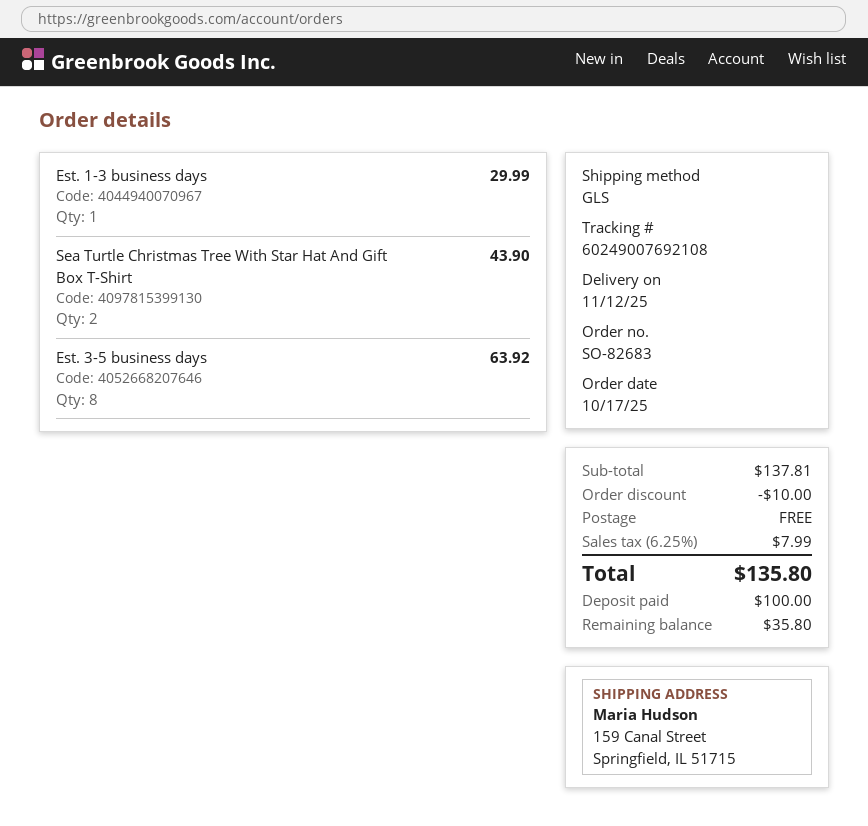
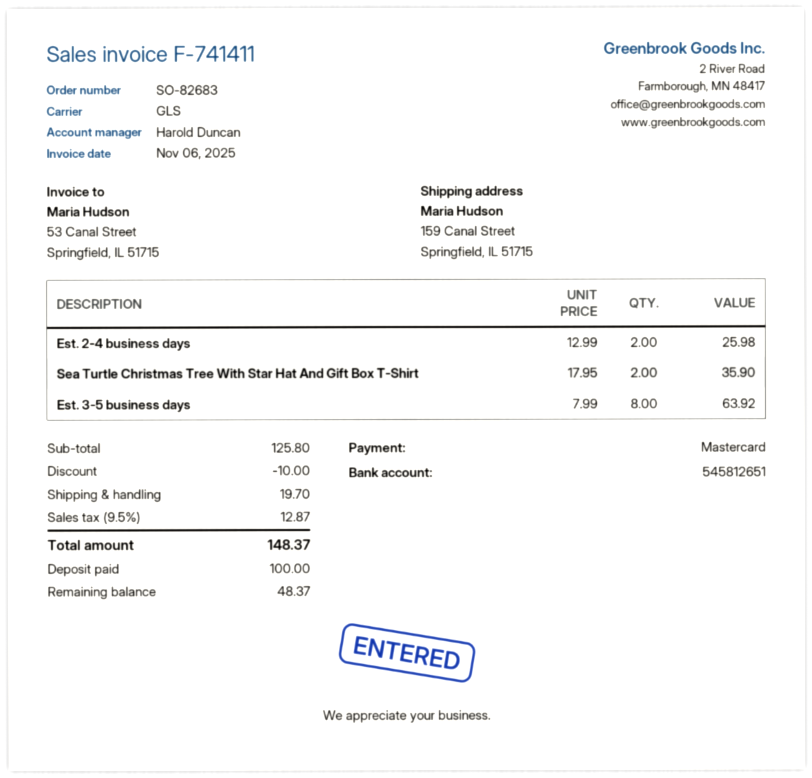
Est. 1-3 business days: 1 for 29.99 -> none
Sea Turtle Christmas Tree With Star Hat And Gift Box T-Shirt: 2 for 43.90 -> 2 for 35.90
Est. 2-4 business days: none -> 2 for 25.98
subtotal: 137.81 -> 125.80
shipping: 0.00 -> 19.70
tax: 6.25% = 7.99 -> 9.5% = 12.87
total: 135.80 -> 148.37
balance: 35.80 -> 48.37

